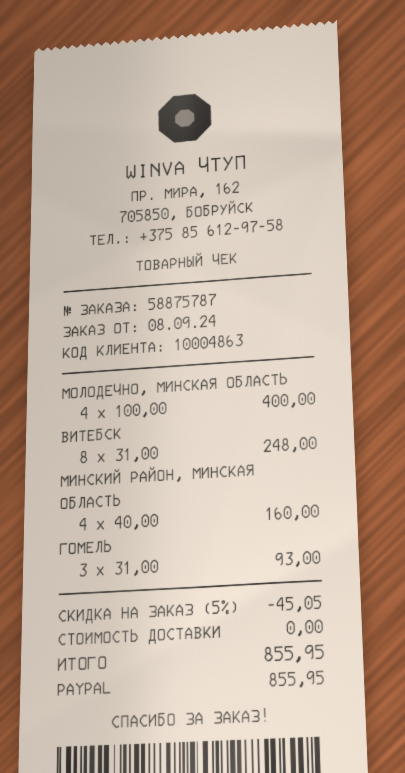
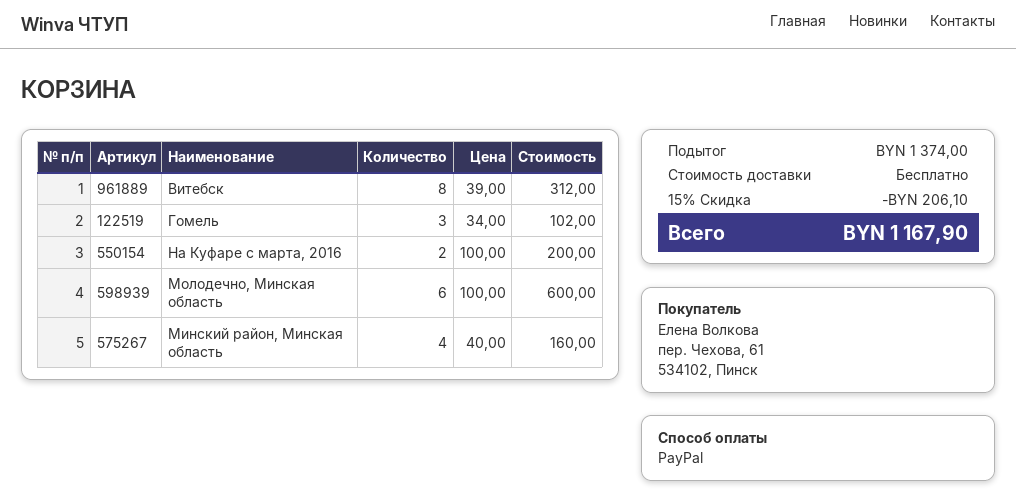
МОЛОДЕЧНО, МИНСКАЯ ОБЛАСТЬ: 4 x 100.00 = 400.00 -> 6 x 100.00 = 600.00
ВИТЕБСК: 8 x 31.00 = 248.00 -> 8 x 39.00 = 312.00
ГОМЕЛЬ: 3 x 31.00 = 93.00 -> 3 x 34.00 = 102.00
На Куфаре с марта, 2016: none -> 2 x 100.00 = 200.00
discount: 5% = 45.05 -> 15% = 206.10
total: 855.95 -> 1167.90

